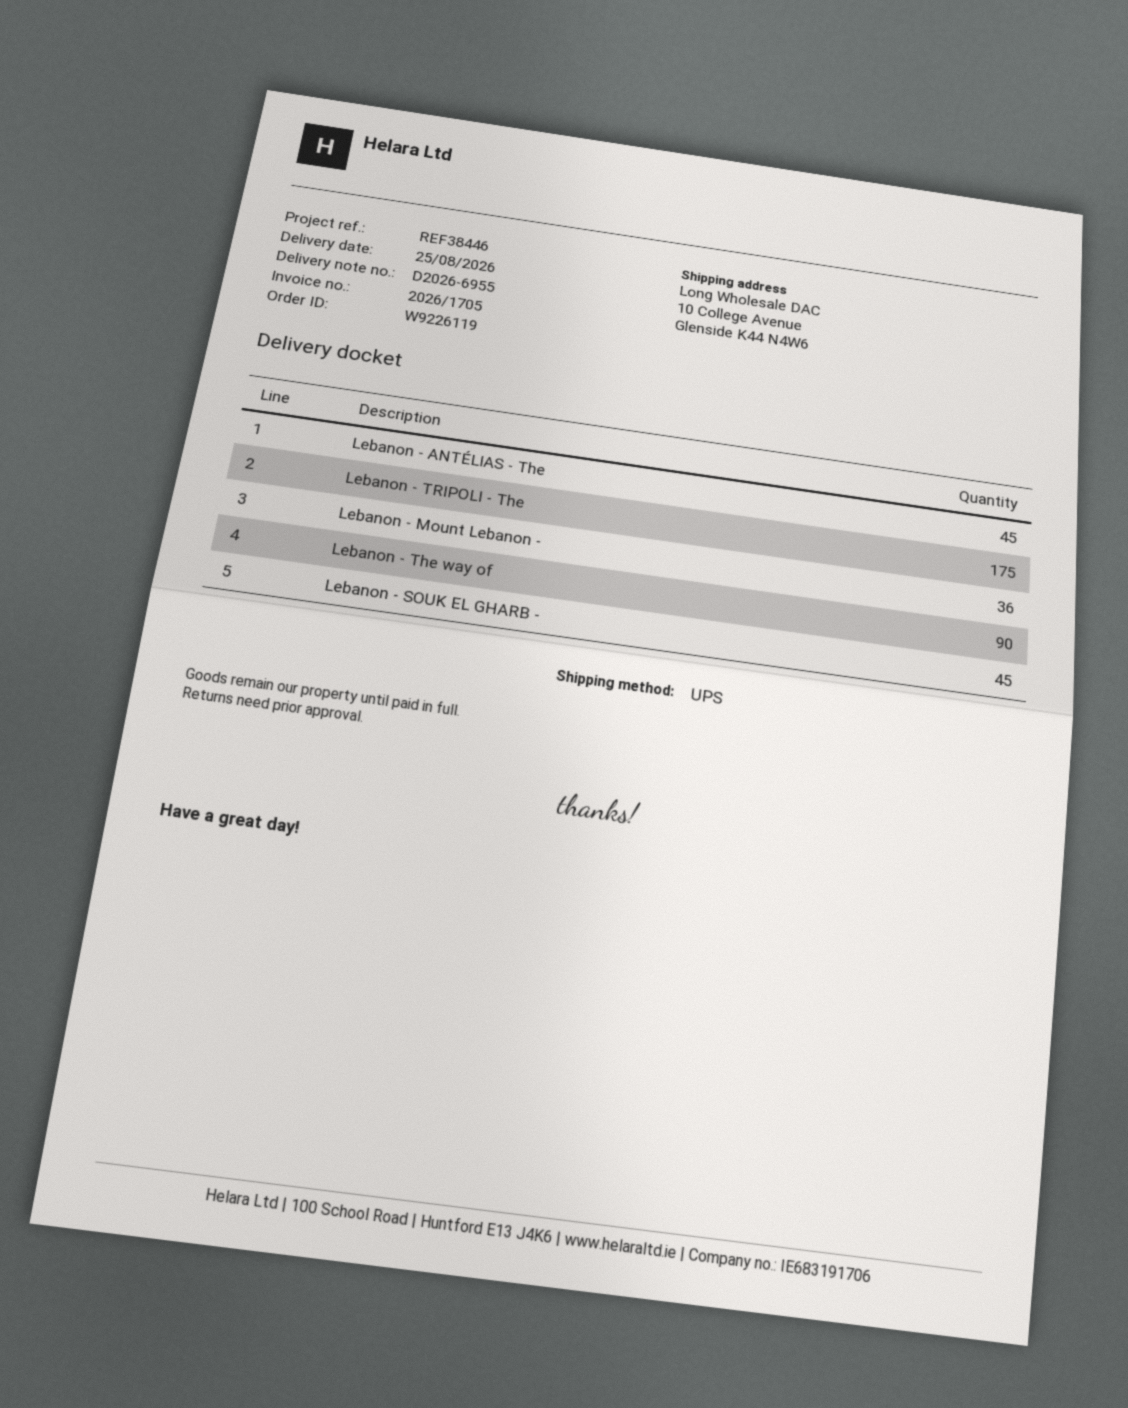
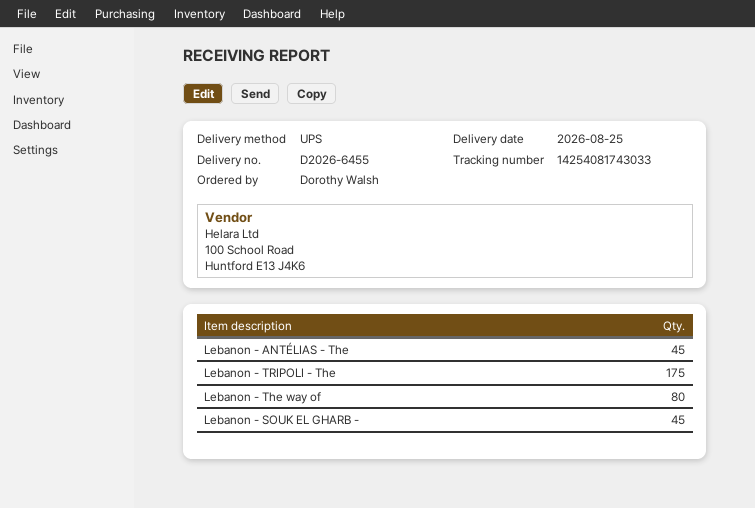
delivery note number: D2026-6955 -> D2026-6455
Lebanon - Mount Lebanon -: 36 -> none
Lebanon - The way of: 90 -> 80

